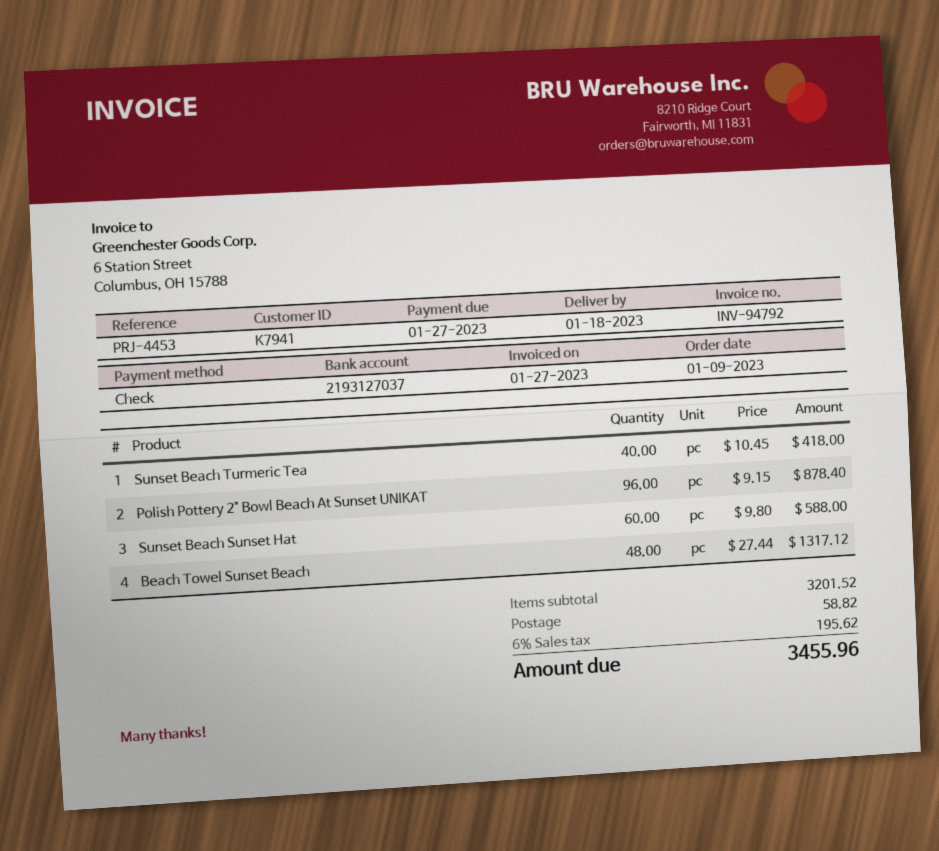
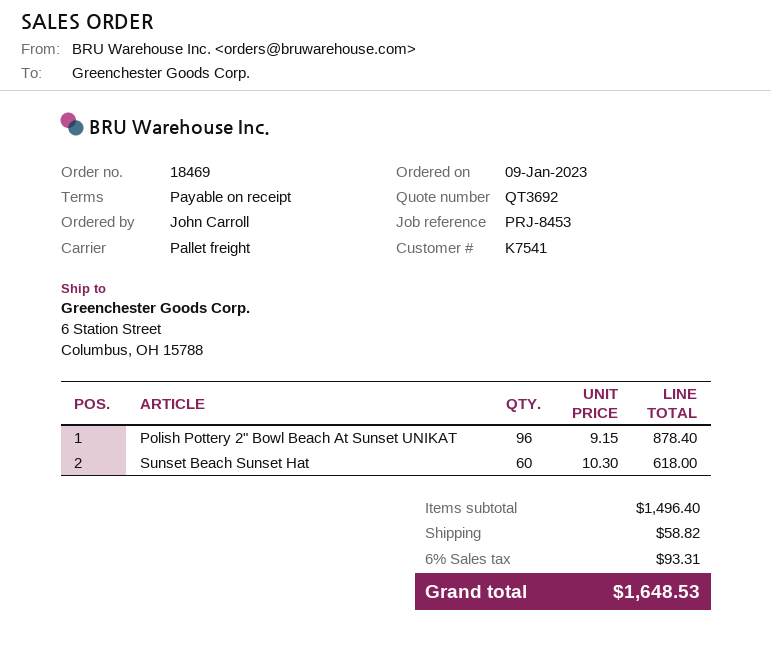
customer number: K7941 -> K7541
reference: PRJ-4453 -> PRJ-8453
Sunset Beach Turmeric Tea: 40 x 10.45 = 418.00 -> none
Sunset Beach Sunset Hat: 60 x 9.80 = 588.00 -> 60 x 10.30 = 618.00
Beach Towel Sunset Beach: 48 x 27.44 = 1317.12 -> none
subtotal: 3201.52 -> 1496.40
tax: 6% = 195.62 -> 6% = 93.31
total: 3455.96 -> 1648.53

